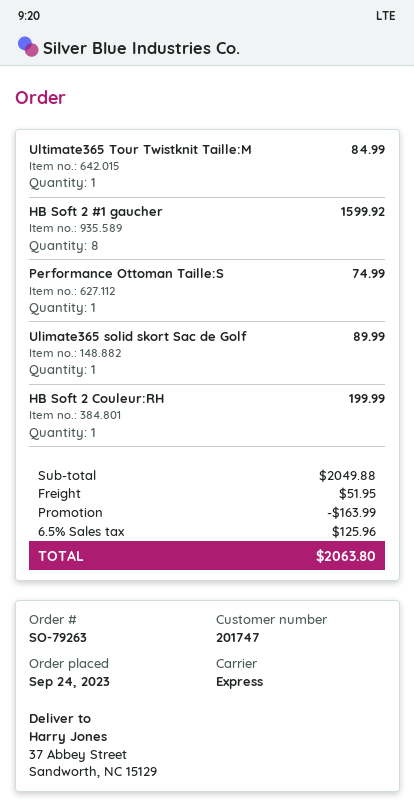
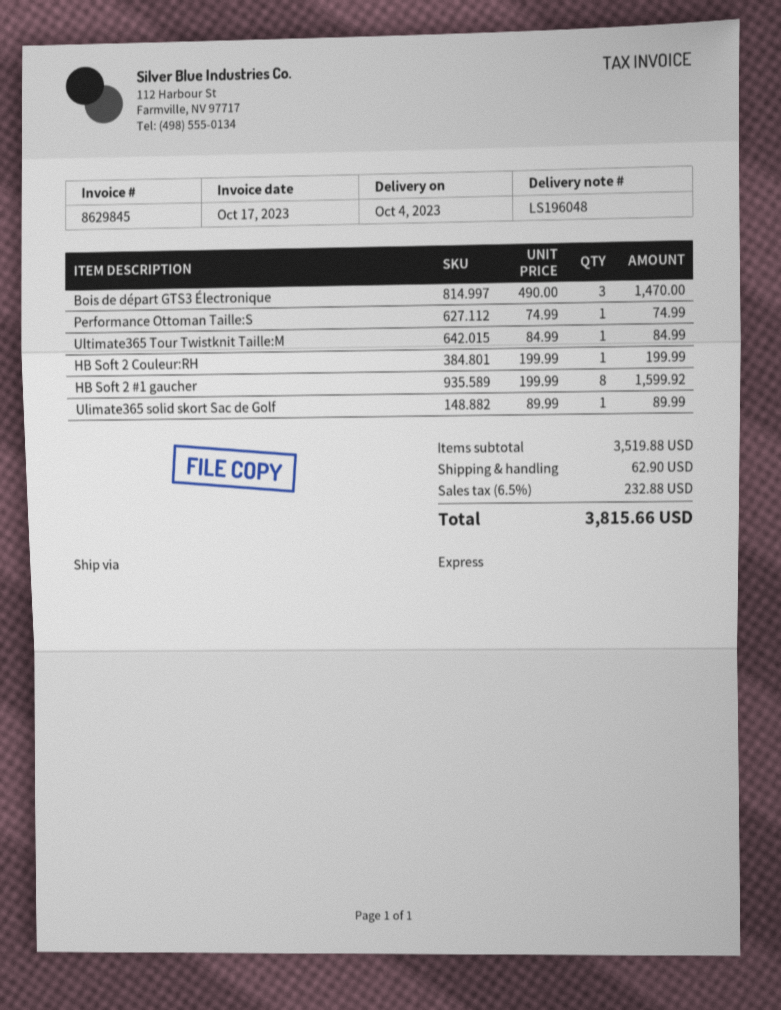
Bois de départ GTS3 Électronique: none -> 3 for 1470.00
subtotal: 2049.88 -> 3519.88
discount: 163.99 -> none
shipping: 51.95 -> 62.90
tax: 6.5% = 125.96 -> 6.5% = 232.88
total: 2063.80 -> 3815.66

